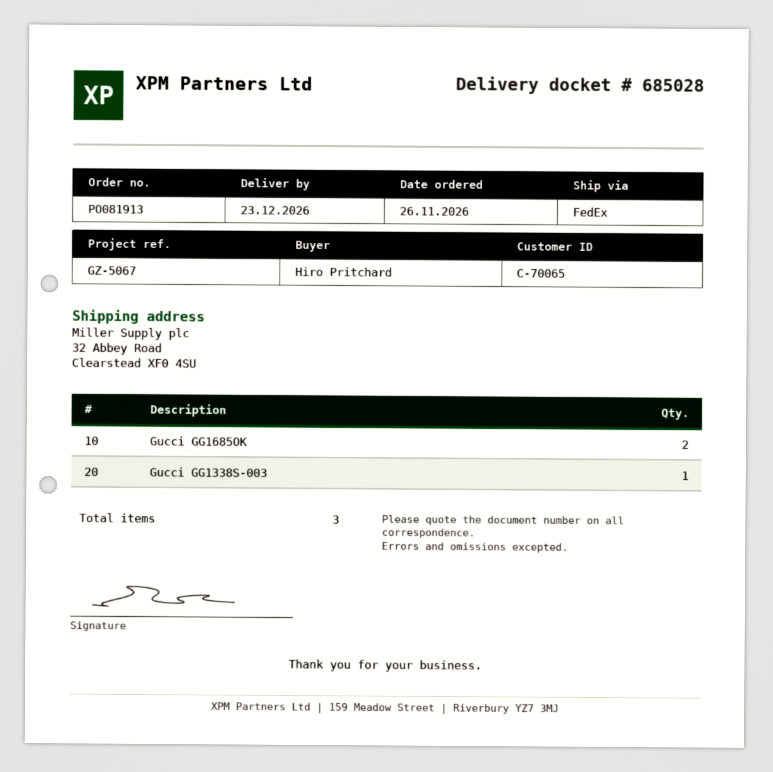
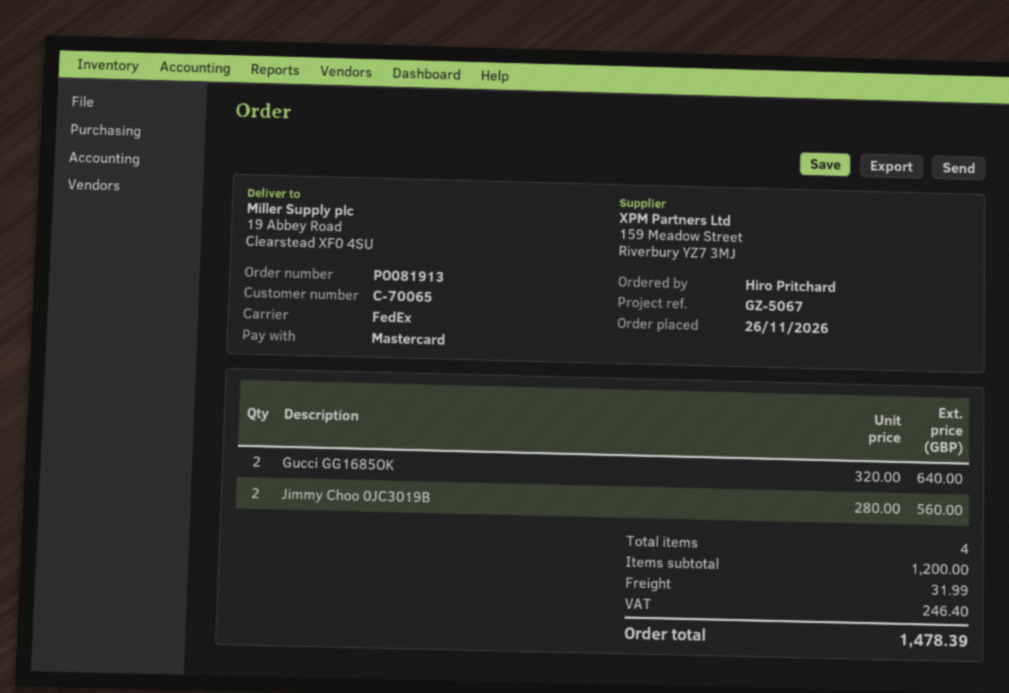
ship to: 32 Abbey Road, Clearstead XF0 4SU -> 19 Abbey Road, Clearstead XF0 4SU
Gucci GG1338S-003: 1 -> none
Jimmy Choo 0JC3019B: none -> 2
total quantity: 3 -> 4

